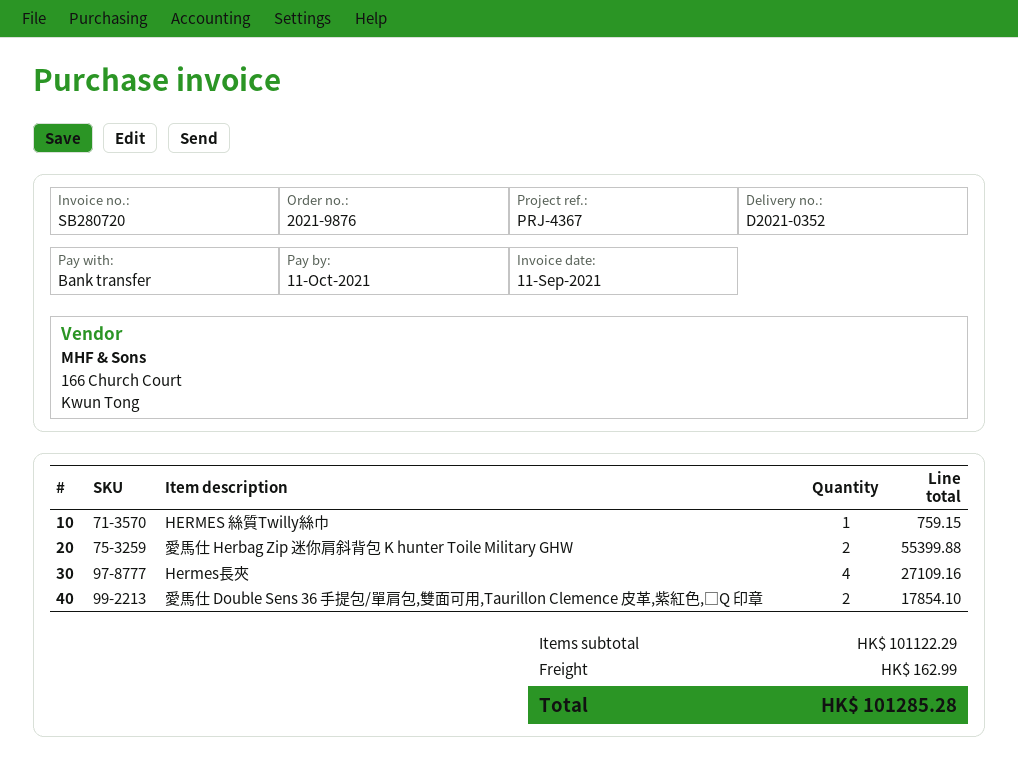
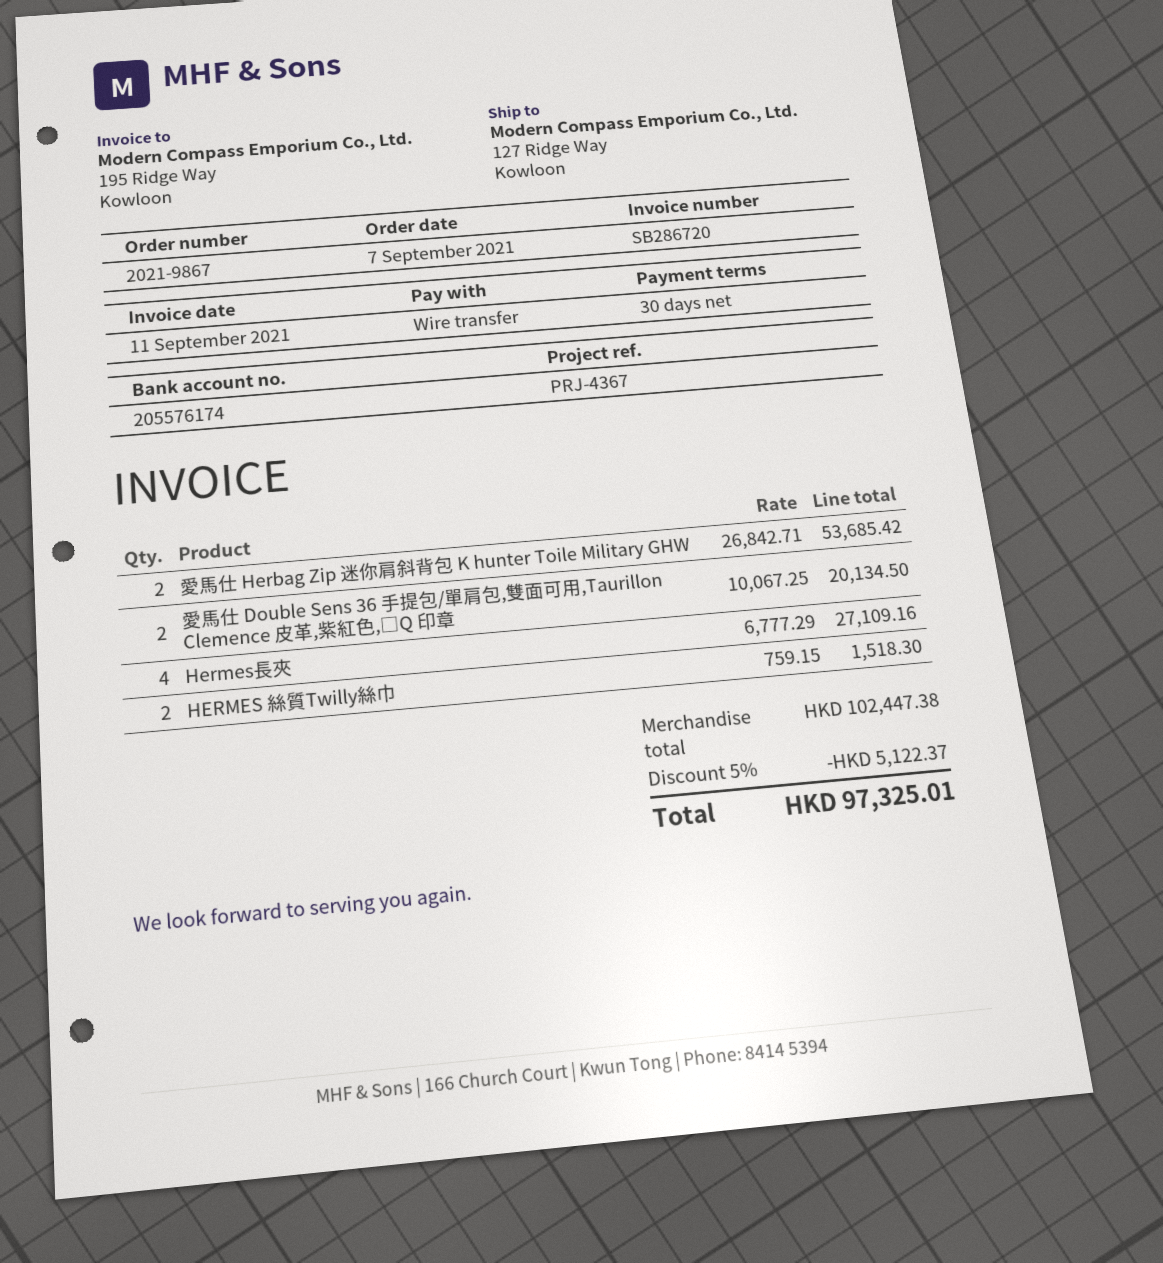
order number: 2021-9876 -> 2021-9867
invoice number: SB280720 -> SB286720
HERMES 絲質Twilly絲巾: 1 for 759.15 -> 2 for 1518.30
愛馬仕 Herbag Zip 迷你肩斜背包 K hunter Toile Military GHW: 2 for 55399.88 -> 2 for 53685.42
愛馬仕 Double Sens 36 手提包/單肩包,雙面可用,Taurillon Clemence 皮革,紫紅色,□Q 印章: 2 for 17854.10 -> 2 for 20134.50
subtotal: 101122.29 -> 102447.38
discount: none -> 5% = 5122.37
shipping: 162.99 -> none
total: 101285.28 -> 97325.01

